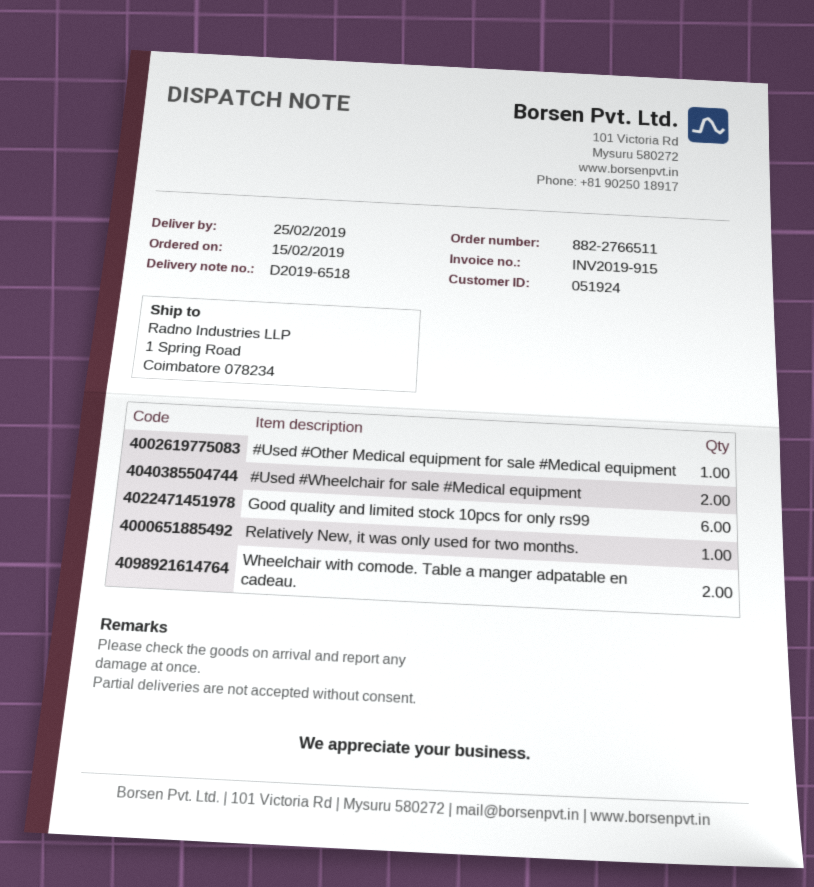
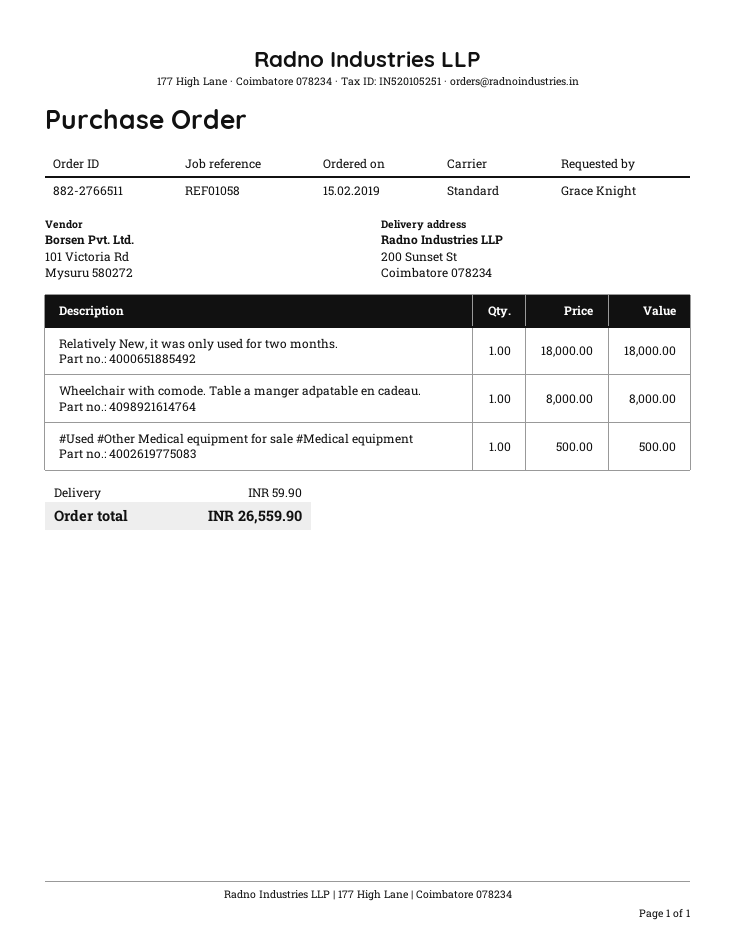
ship to: 1 Spring Road, Coimbatore 078234 -> 200 Sunset St, Coimbatore 078234
#Used #Wheelchair for sale #Medical equipment: 2 -> none
Good quality and limited stock 10pcs for only rs99: 6 -> none
Wheelchair with comode. Table a manger adpatable en cadeau.: 2 -> 1

